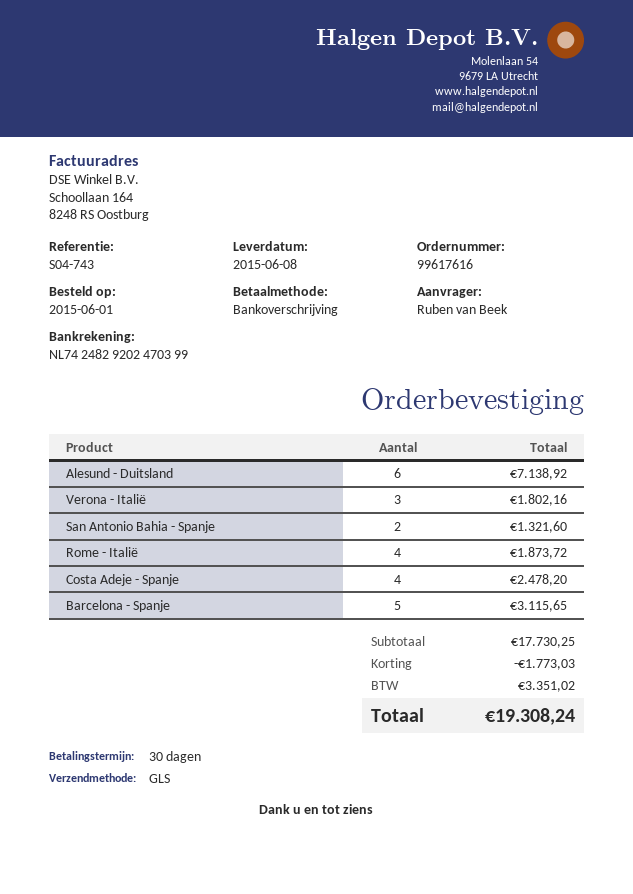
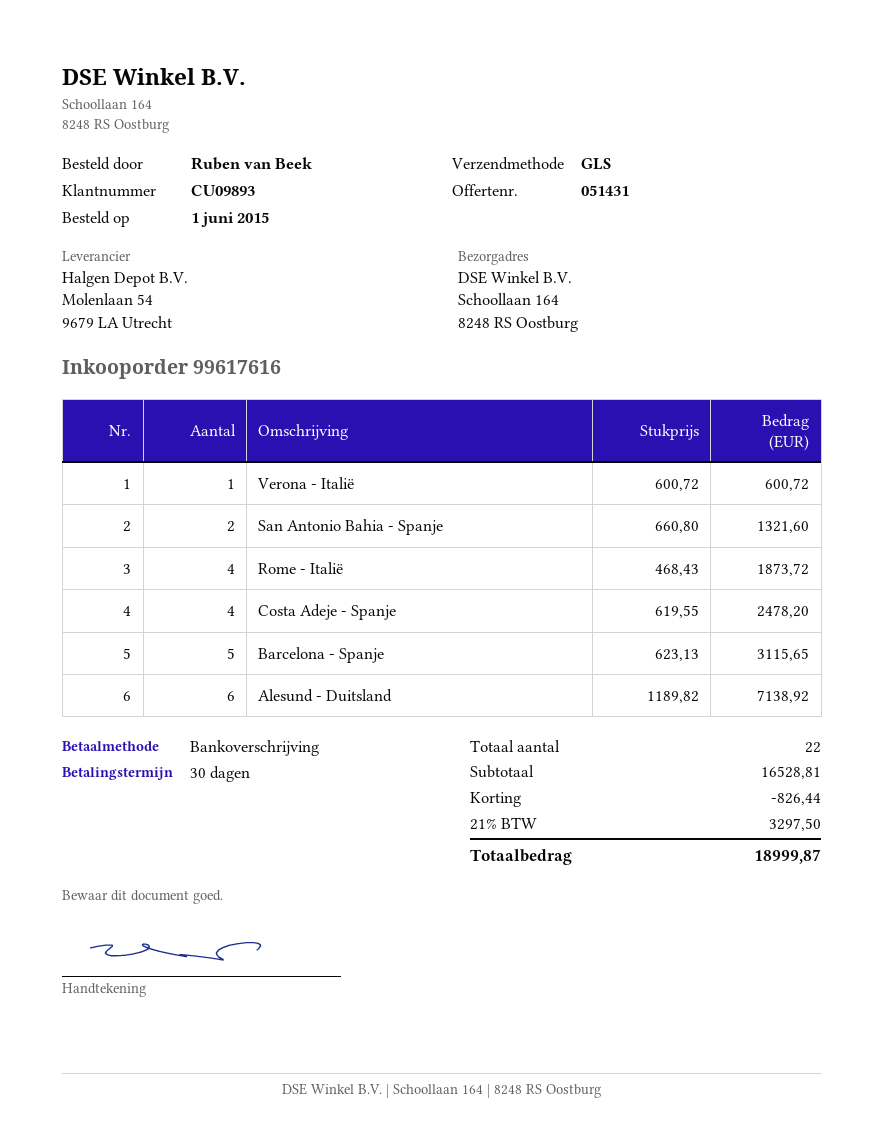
Verona - Italië: 3 for 1802.16 -> 1 for 600.72
subtotal: 17730.25 -> 16528.81
discount: 1773.03 -> 826.44
tax: 3351.02 -> 3297.50
total: 19308.24 -> 18999.87

